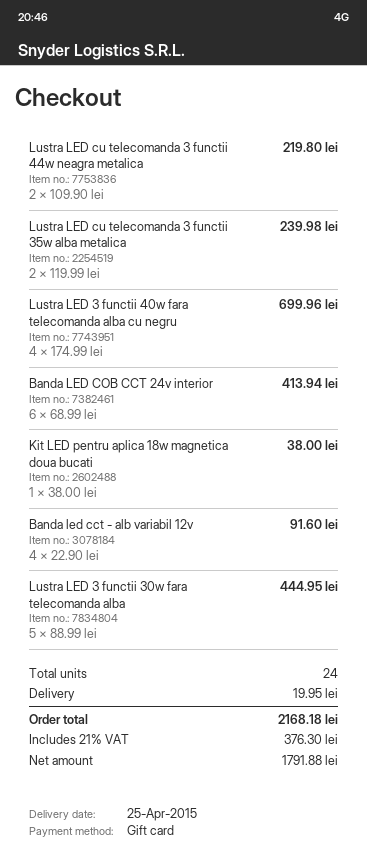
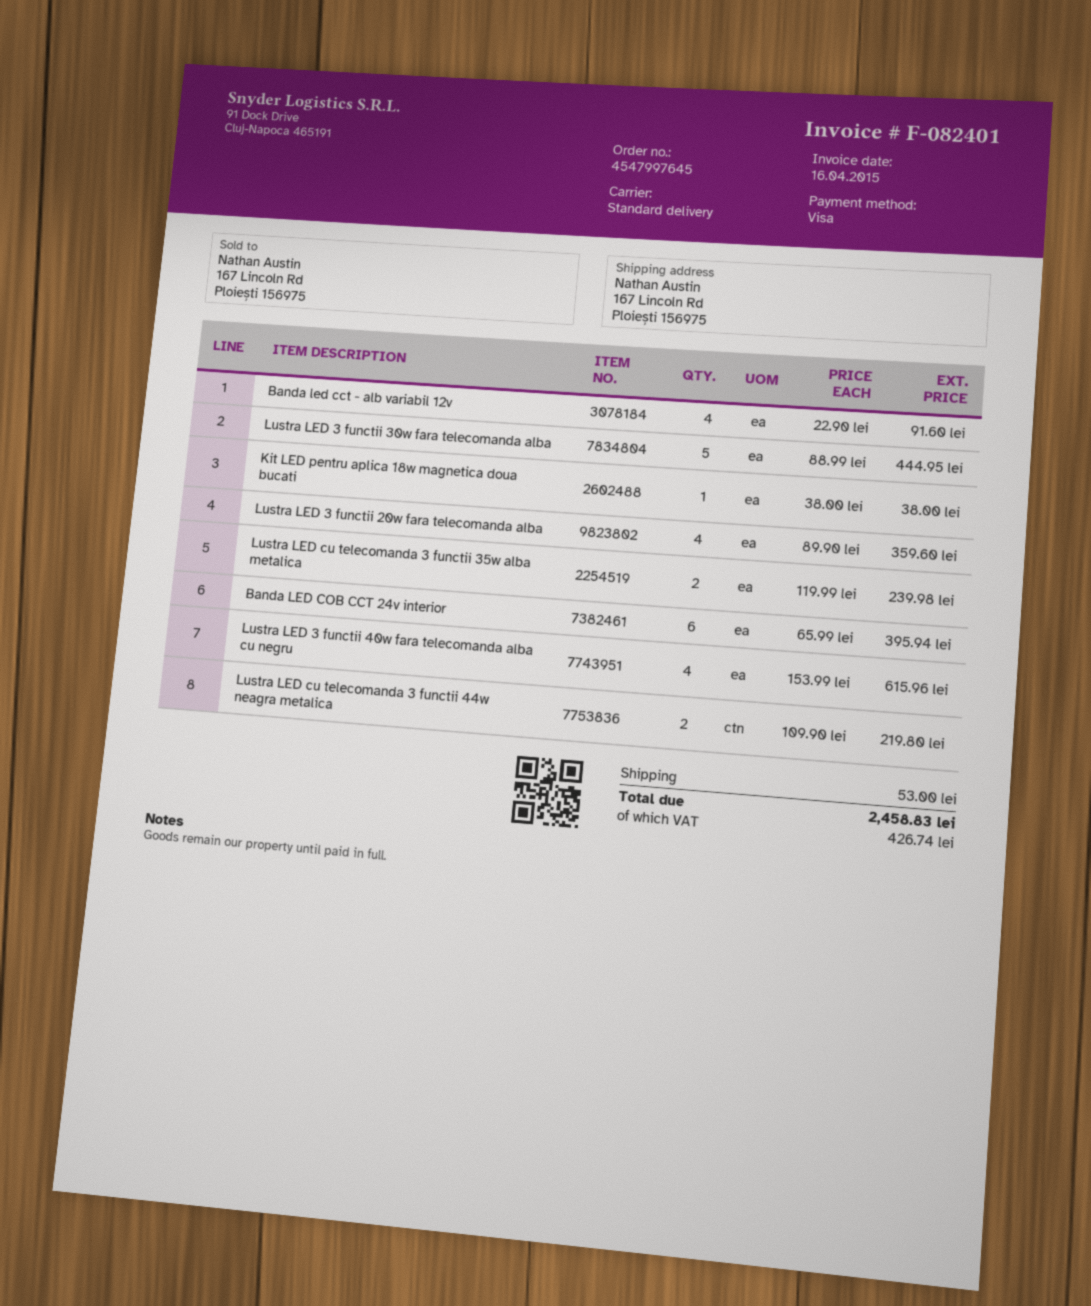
payment method: gift card -> Visa
Lustra LED 3 functii 40w fara telecomanda alba cu negru: 4 x 174.99 = 699.96 -> 4 x 153.99 = 615.96
Banda LED COB CCT 24v interior: 6 x 68.99 = 413.94 -> 6 x 65.99 = 395.94
Lustra LED 3 functii 20w fara telecomanda alba: none -> 4 x 89.90 = 359.60
shipping: 19.95 -> 53.00
tax: 376.30 -> 426.74
total: 2168.18 -> 2458.83

